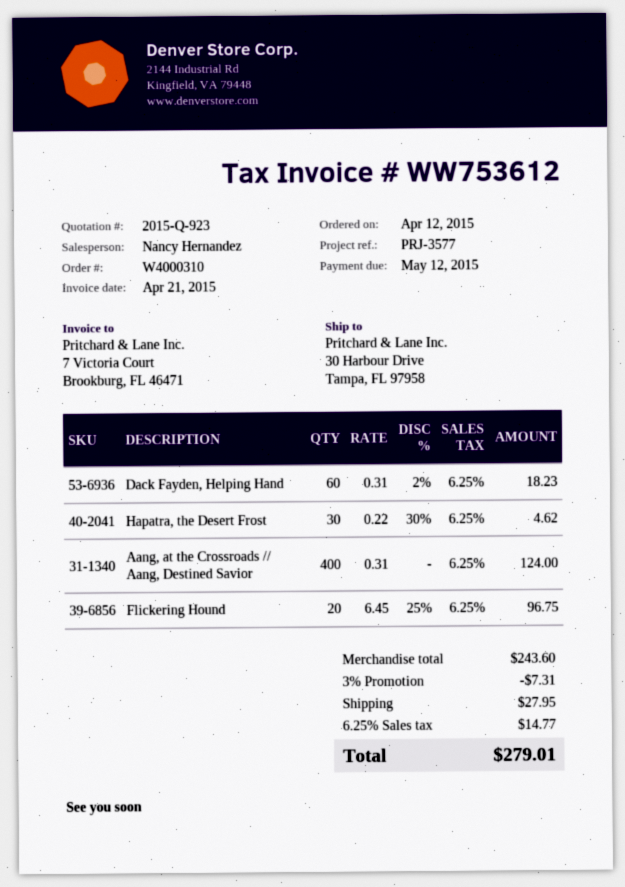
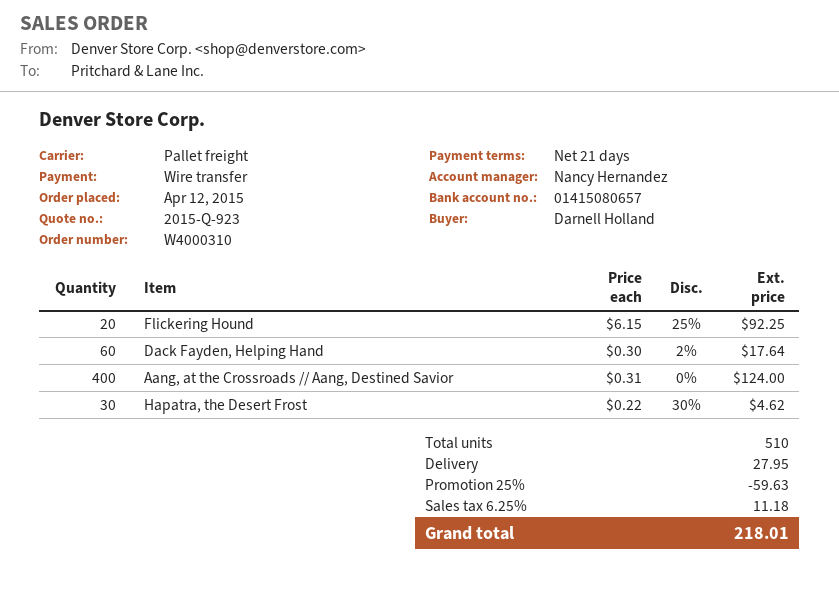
Dack Fayden, Helping Hand: 60 x 0.31 - 2% = 18.23 -> 60 x 0.30 - 2% = 17.64
Flickering Hound: 20 x 6.45 - 25% = 96.75 -> 20 x 6.15 - 25% = 92.25
discount: 3% = 7.31 -> 25% = 59.63
tax: 6.25% = 14.77 -> 6.25% = 11.18
total: 279.01 -> 218.01

